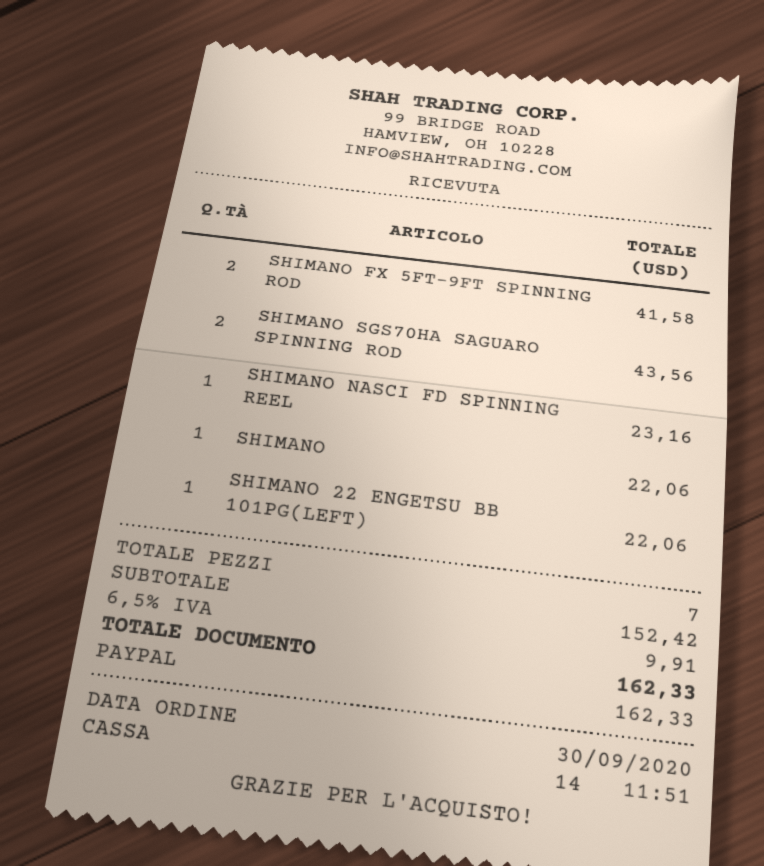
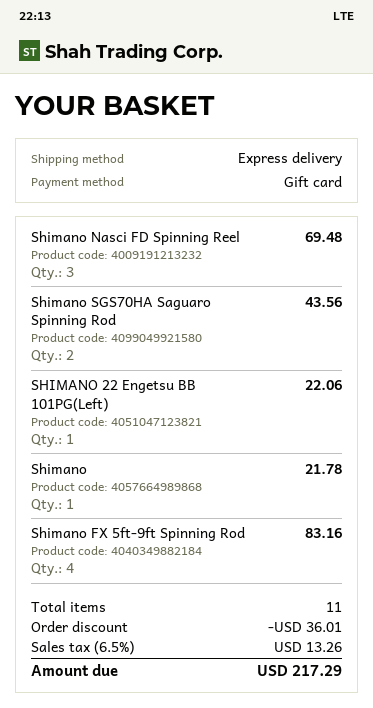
payment method: PayPal -> gift card
SHIMANO FX 5FT-9FT SPINNING ROD: 2 for 41.58 -> 4 for 83.16
SHIMANO NASCI FD SPINNING REEL: 1 for 23.16 -> 3 for 69.48
SHIMANO: 1 for 22.06 -> 1 for 21.78
total quantity: 7 -> 11
discount: none -> 36.01
tax: 6.5% = 9.91 -> 6.5% = 13.26
total: 162.33 -> 217.29

